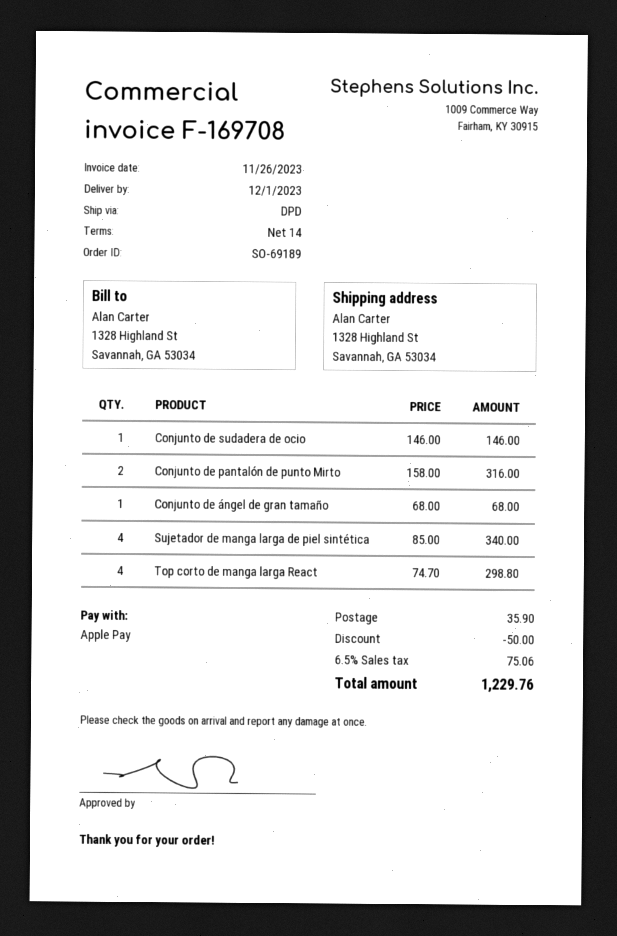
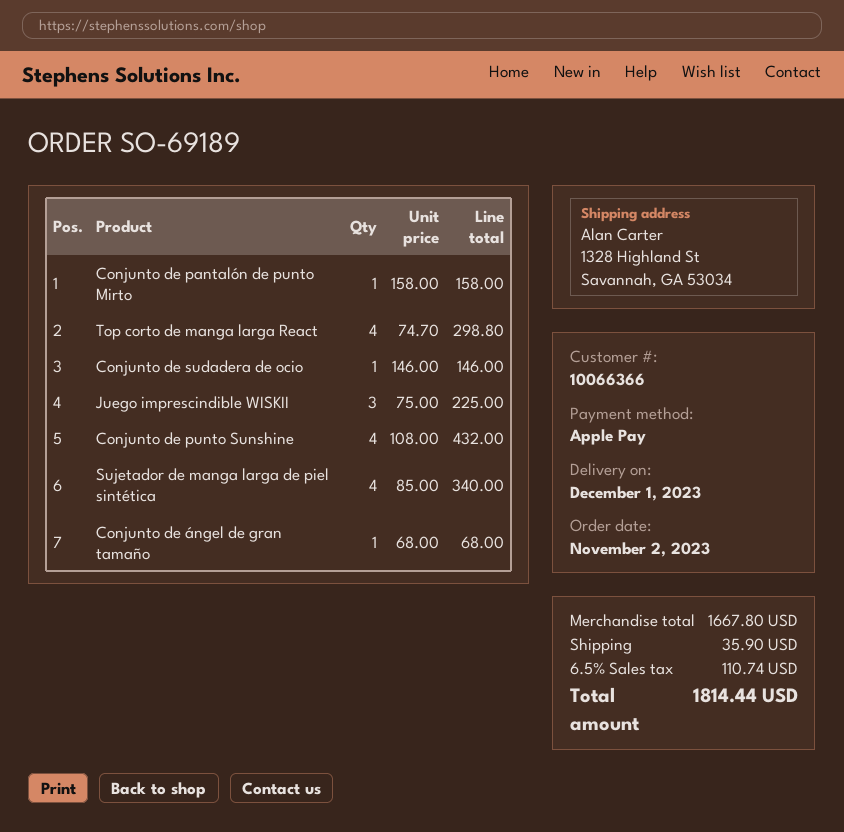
Conjunto de pantalón de punto Mirto: 2 x 158.00 = 316.00 -> 1 x 158.00 = 158.00
Juego imprescindible WISKII: none -> 3 x 75.00 = 225.00
Conjunto de punto Sunshine: none -> 4 x 108.00 = 432.00
discount: 50.00 -> none
tax: 6.5% = 75.06 -> 6.5% = 110.74
total: 1229.76 -> 1814.44

